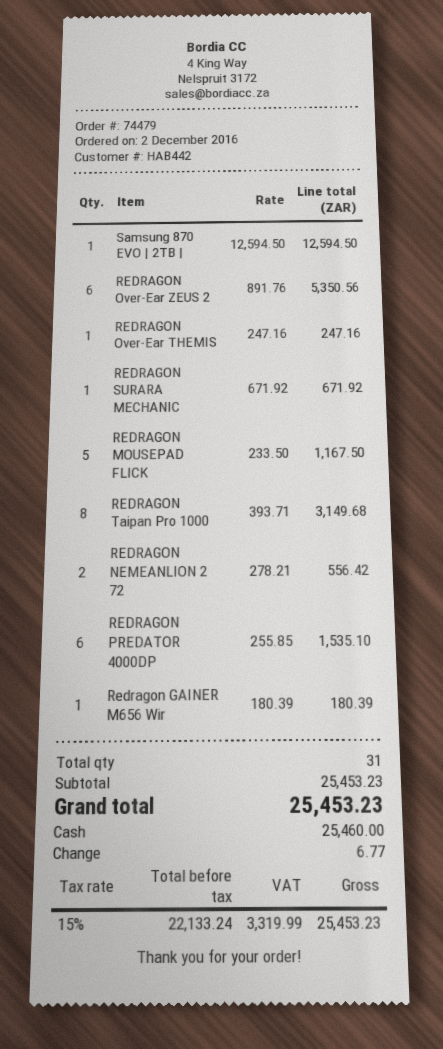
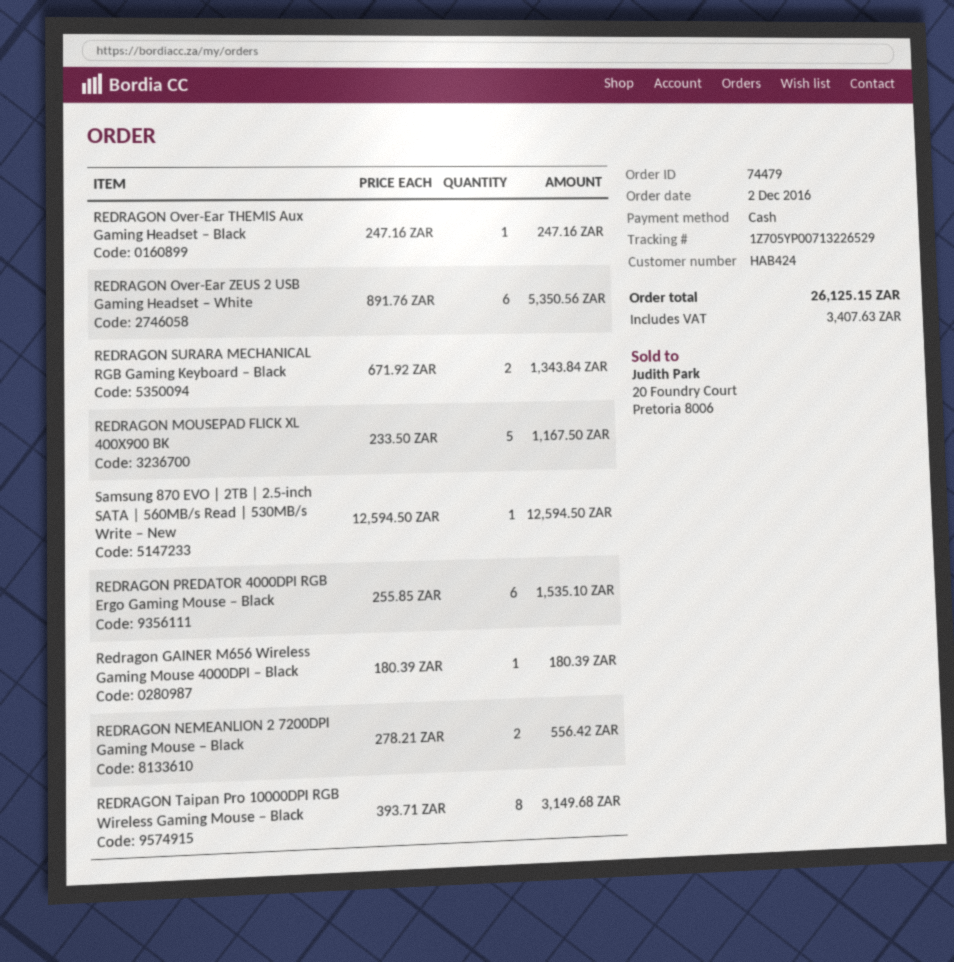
customer number: HAB442 -> HAB424
REDRAGON SURARA MECHANIC: 1 x 671.92 = 671.92 -> 2 x 671.92 = 1343.84
tax: 3319.99 -> 3407.63
total: 25453.23 -> 26125.15

